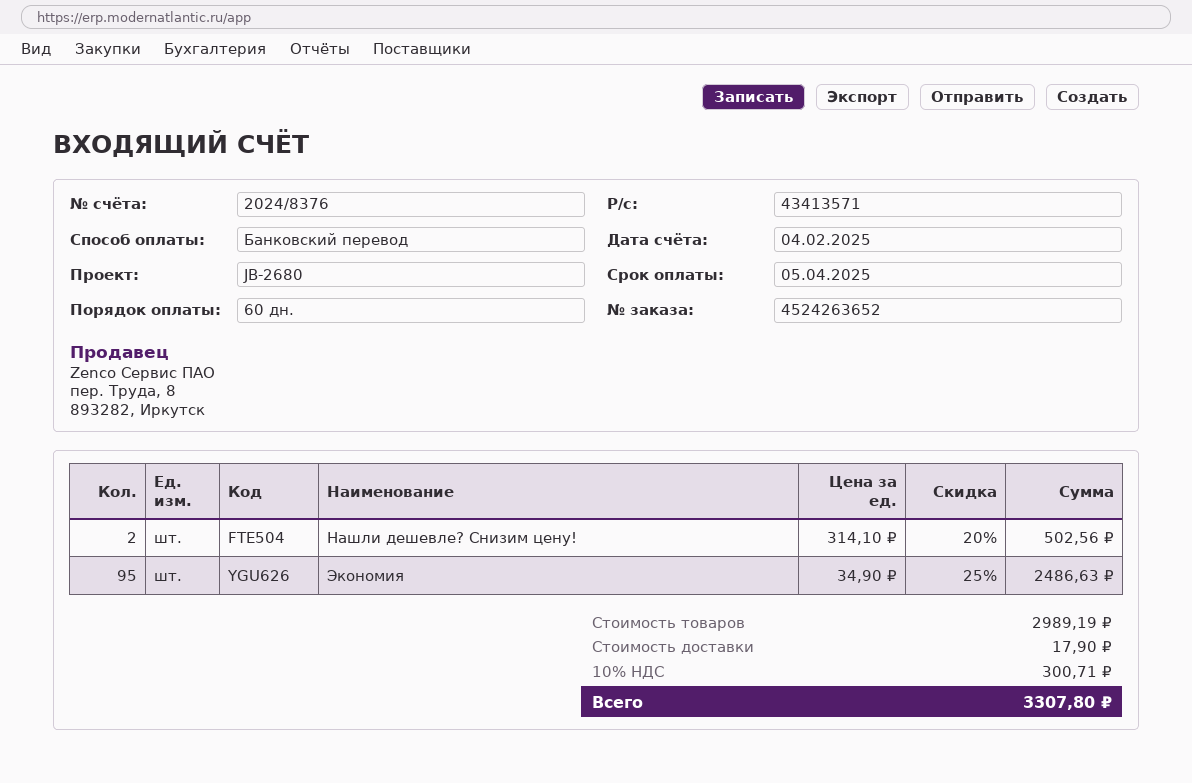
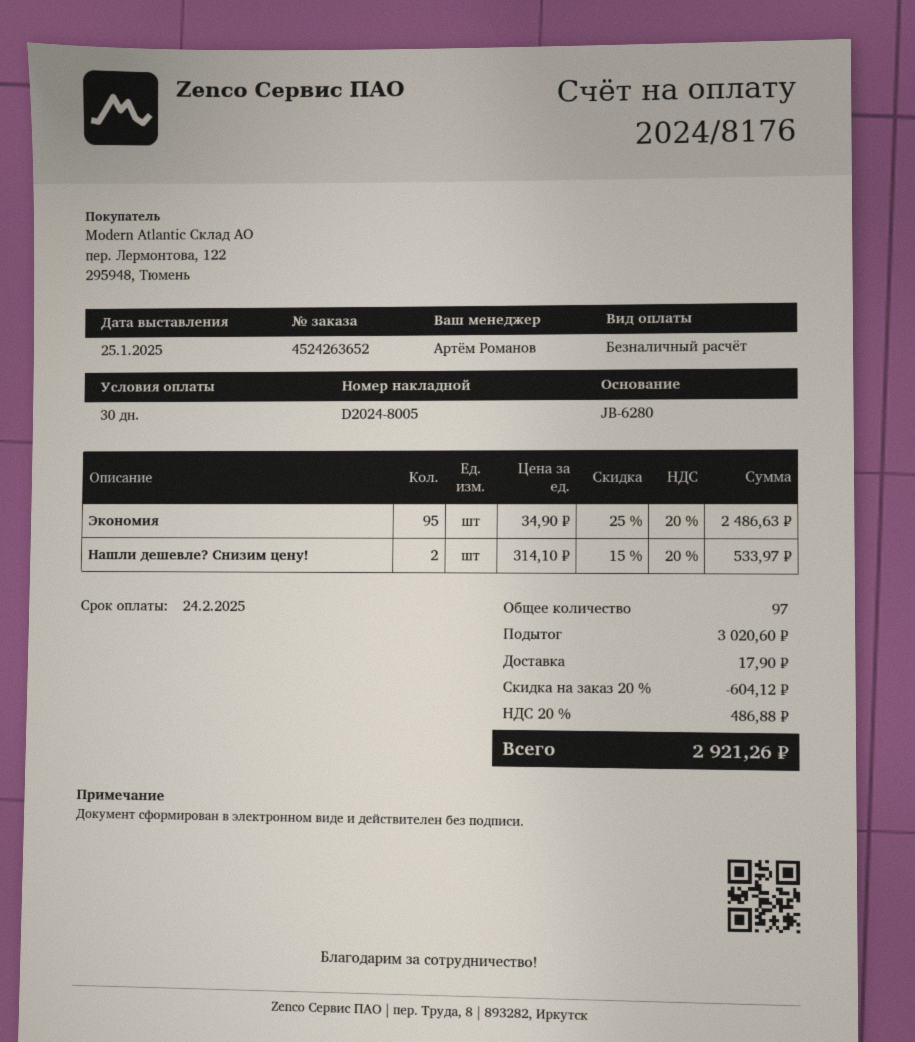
invoice number: 2024/8376 -> 2024/8176
invoice date: 2025-02-04 -> 2025-01-25
payment terms: 60 days -> 30 days
due date: 2025-04-05 -> 2025-02-24
reference: JB-2680 -> JB-6280
Нашли дешевле? Снизим цену!: 2 x 314.10 - 20% = 502.56 -> 2 x 314.10 - 15% = 533.97
subtotal: 2989.19 -> 3020.60
discount: none -> 20% = 604.12
tax: 10% = 300.71 -> 20% = 486.88
total: 3307.80 -> 2921.26

